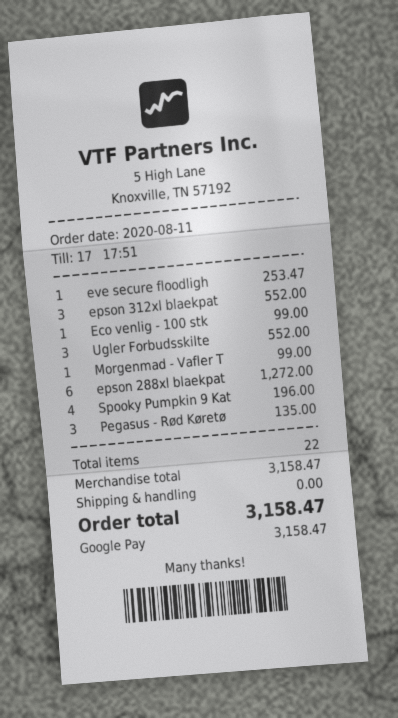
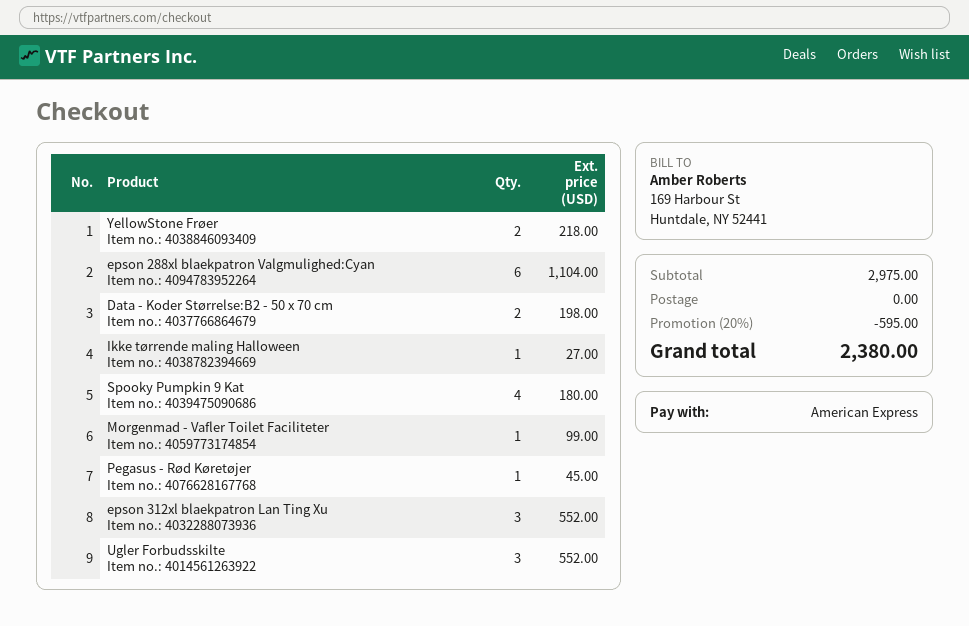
payment method: Google Pay -> American Express
eve secure floodligh: 1 for 253.47 -> none
Eco venlig - 100 stk: 1 for 99.00 -> none
epson 288xl blaekpat: 6 for 1272.00 -> 6 for 1104.00
Spooky Pumpkin 9 Kat: 4 for 196.00 -> 4 for 180.00
Pegasus - Rød Køretø: 3 for 135.00 -> 1 for 45.00
YellowStone Frøer: none -> 2 for 218.00
Data - Koder Størrelse:B2 - 50 x 70 cm: none -> 2 for 198.00
Ikke tørrende maling Halloween: none -> 1 for 27.00
subtotal: 3158.47 -> 2975.00
discount: none -> 20% = 595.00
total: 3158.47 -> 2380.00

